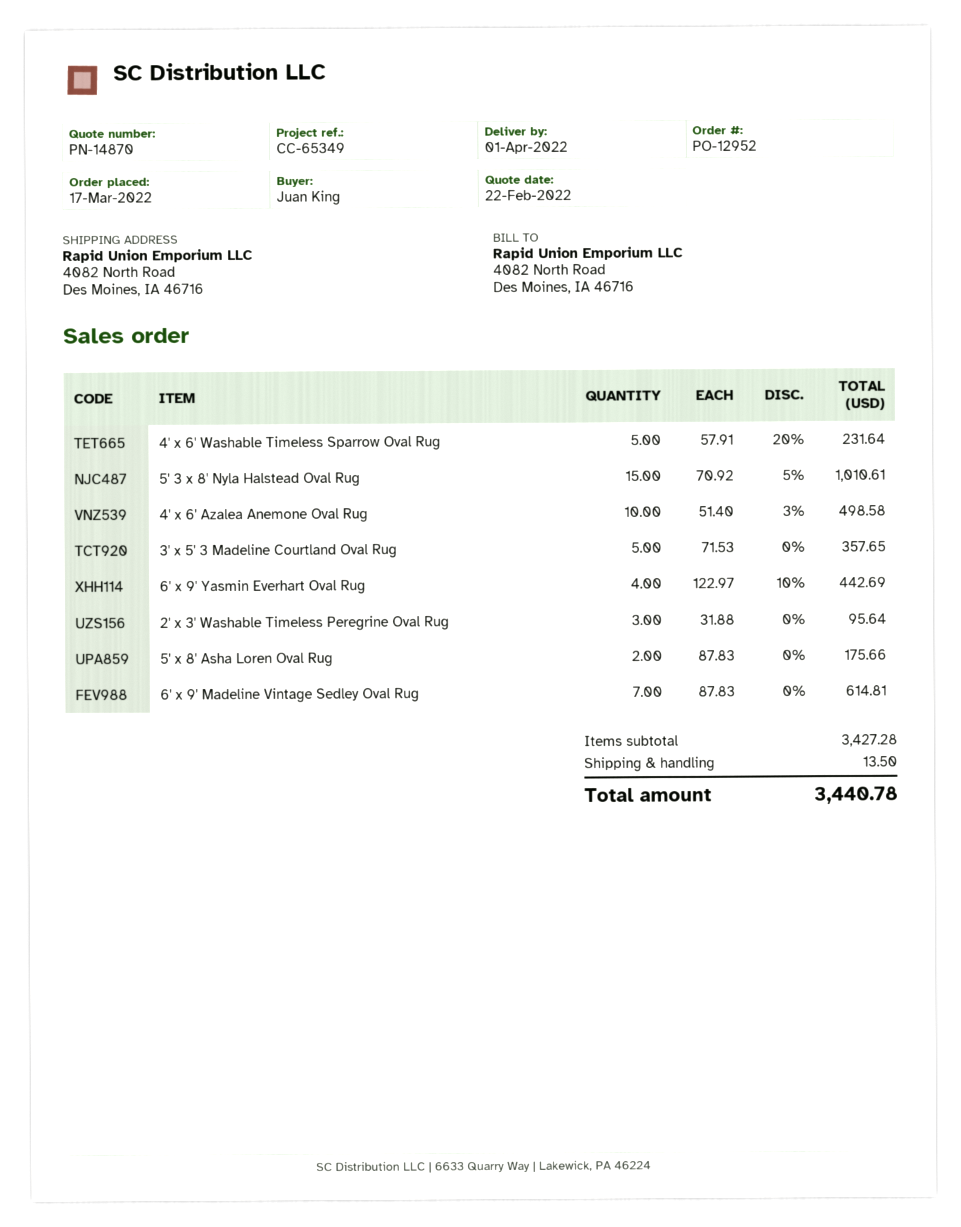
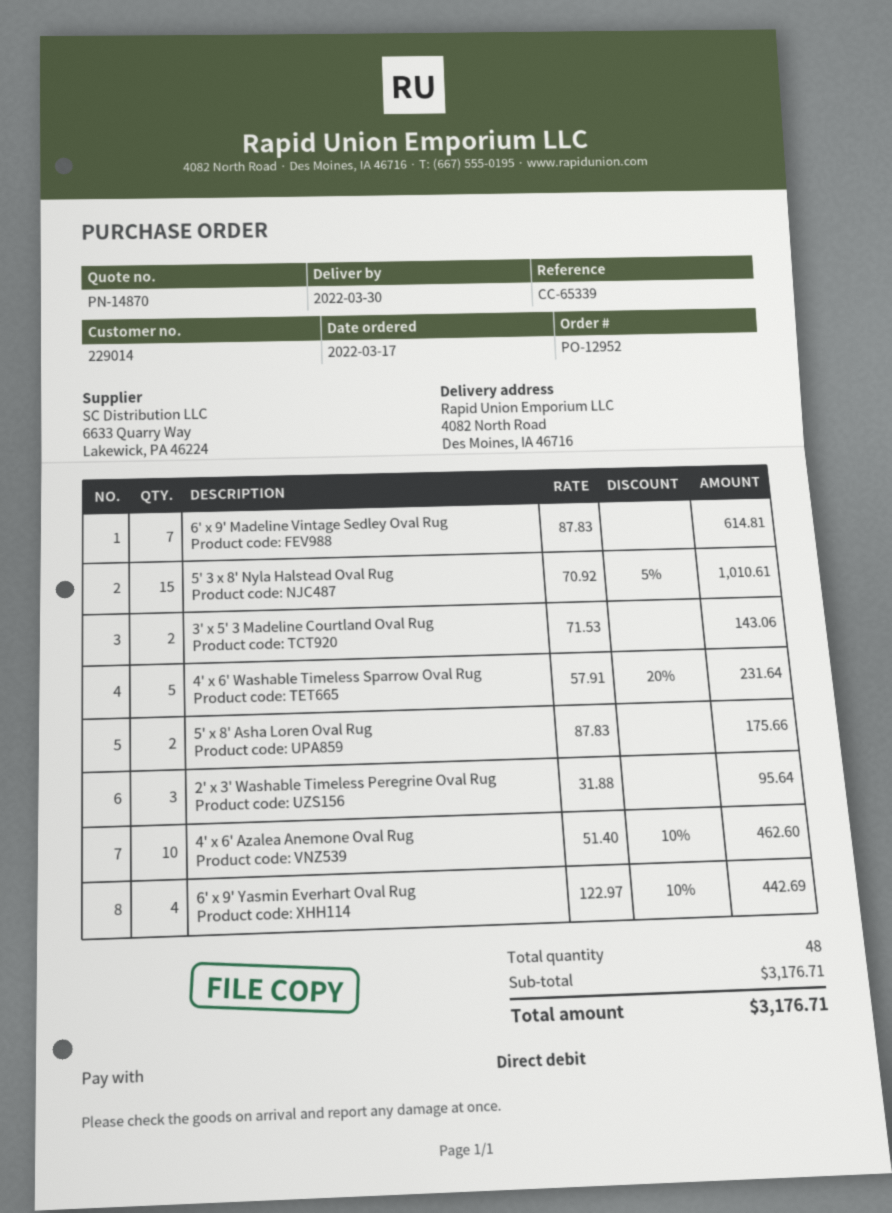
delivery date: 2022-04-01 -> 2022-03-30
reference: CC-65349 -> CC-65339
4' x 6' Azalea Anemone Oval Rug: 10 x 51.40 - 3% = 498.58 -> 10 x 51.40 - 10% = 462.60
3' x 5' 3 Madeline Courtland Oval Rug: 5 x 71.53 = 357.65 -> 2 x 71.53 = 143.06
subtotal: 3427.28 -> 3176.71
shipping: 13.50 -> none
total: 3440.78 -> 3176.71

